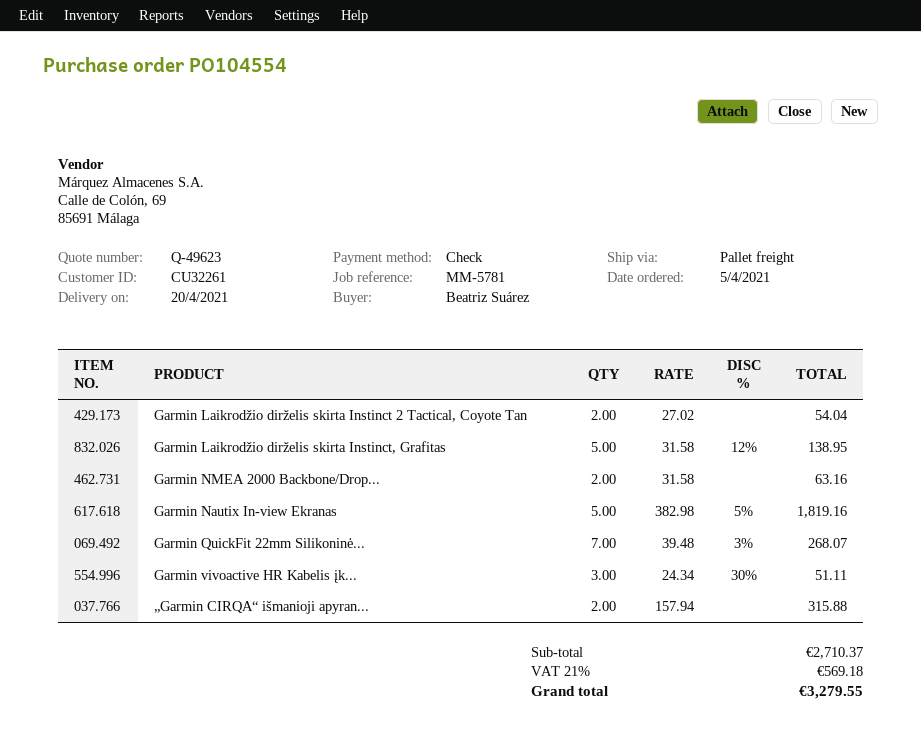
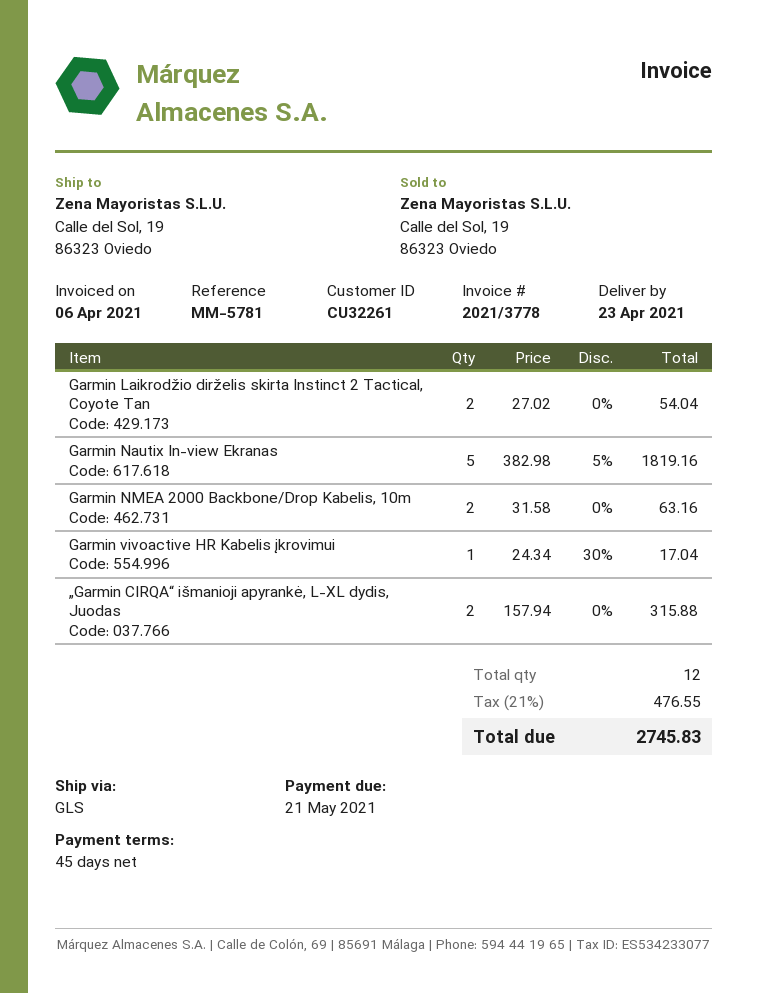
delivery date: 2021-04-20 -> 2021-04-23
shipping method: pallet freight -> GLS
Garmin Laikrodžio dirželis skirta Instinct, Grafitas: 5 x 31.58 - 12% = 138.95 -> none
Garmin QuickFit 22mm Silikoninė...: 7 x 39.48 - 3% = 268.07 -> none
Garmin vivoactive HR Kabelis įk...: 3 x 24.34 - 30% = 51.11 -> 1 x 24.34 - 30% = 17.04
tax: 21% = 569.18 -> 21% = 476.55
total: 3279.55 -> 2745.83

